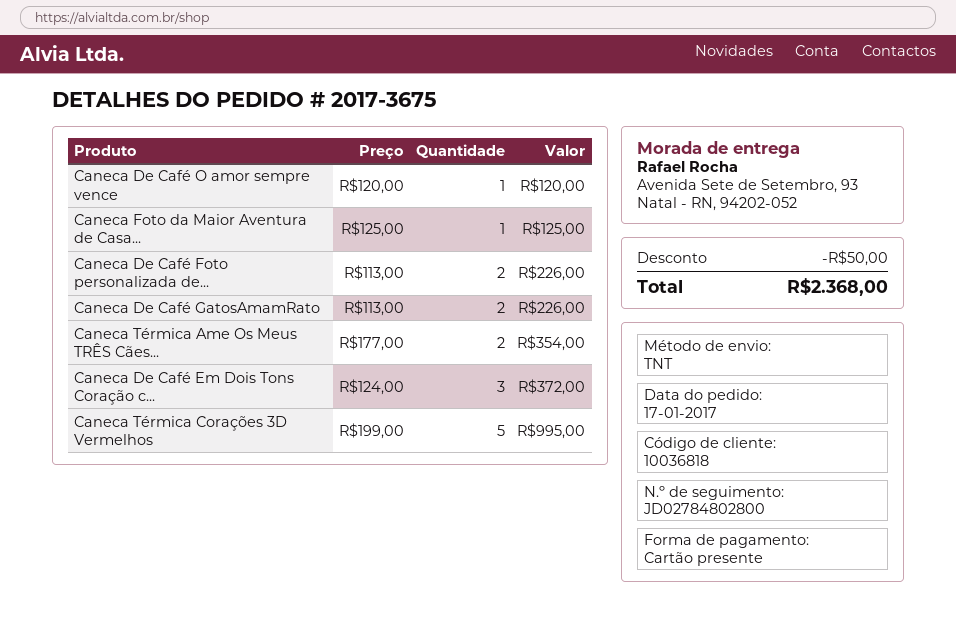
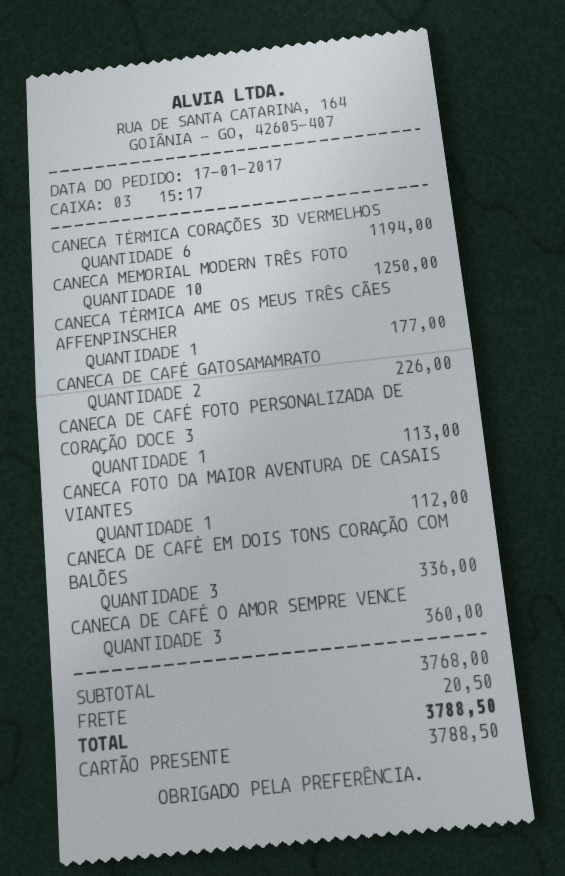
Caneca De Café O amor sempre vence: 1 for 120.00 -> 3 for 360.00
Caneca Foto da Maior Aventura de Casa...: 1 for 125.00 -> 1 for 112.00
Caneca De Café Foto personalizada de...: 2 for 226.00 -> 1 for 113.00
Caneca Térmica Ame Os Meus TRÊS Cães...: 2 for 354.00 -> 1 for 177.00
Caneca De Café Em Dois Tons Coração c...: 3 for 372.00 -> 3 for 336.00
Caneca Térmica Corações 3D Vermelhos: 5 for 995.00 -> 6 for 1194.00
CANECA MEMORIAL MODERN TRÊS FOTO: none -> 10 for 1250.00
discount: 50.00 -> none
shipping: none -> 20.50
total: 2368.00 -> 3788.50

